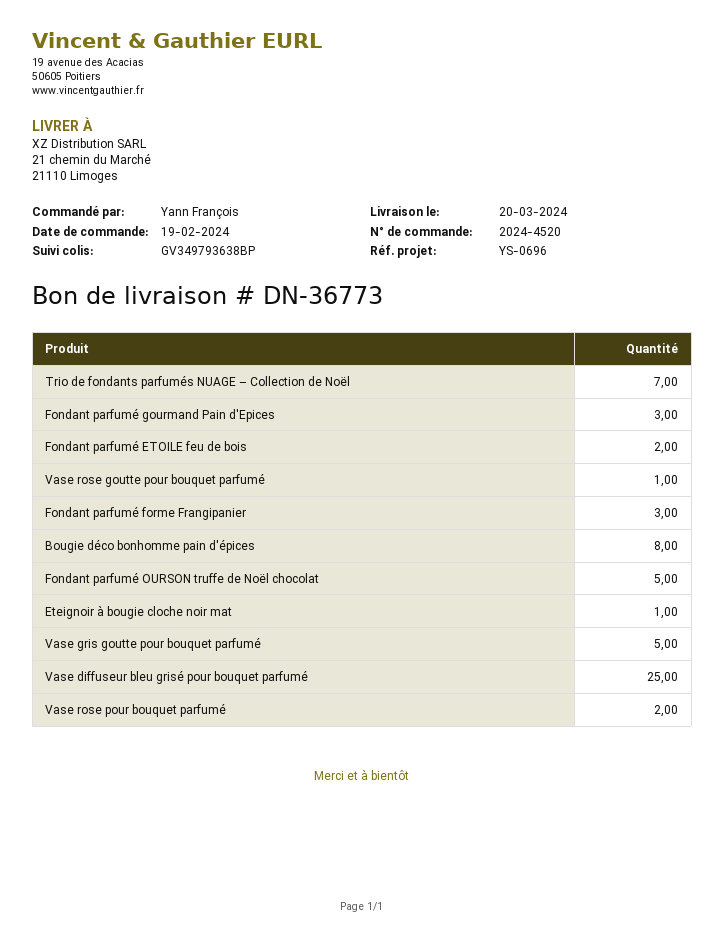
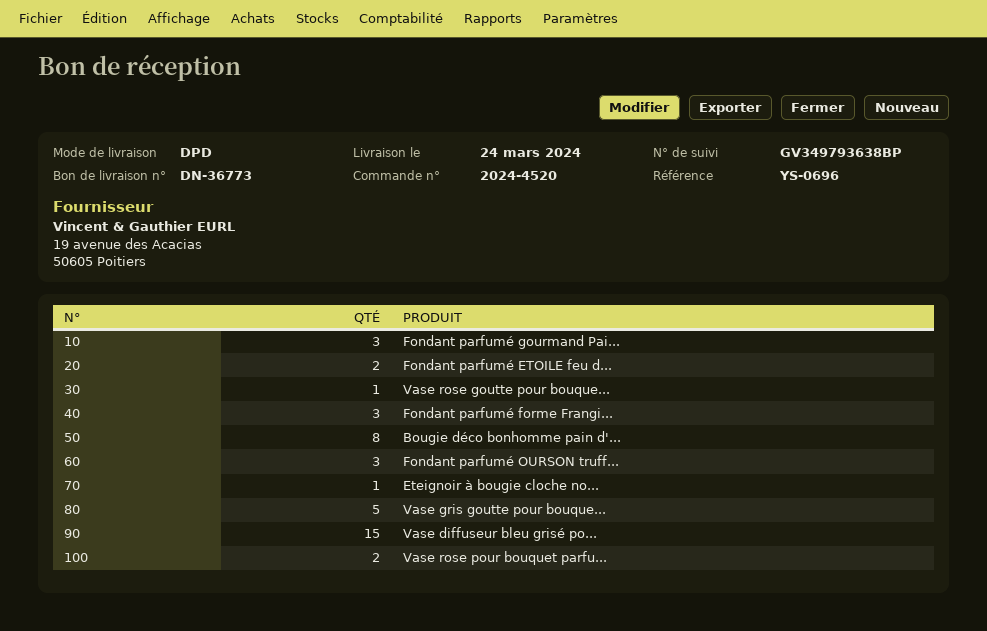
delivery date: 2024-03-20 -> 2024-03-24
Trio de fondants parfumés NUAGE – Collection de Noël: 7 -> none
Fondant parfumé OURSON truffe de Noël chocolat: 5 -> 3
Vase diffuseur bleu grisé pour bouquet parfumé: 25 -> 15

